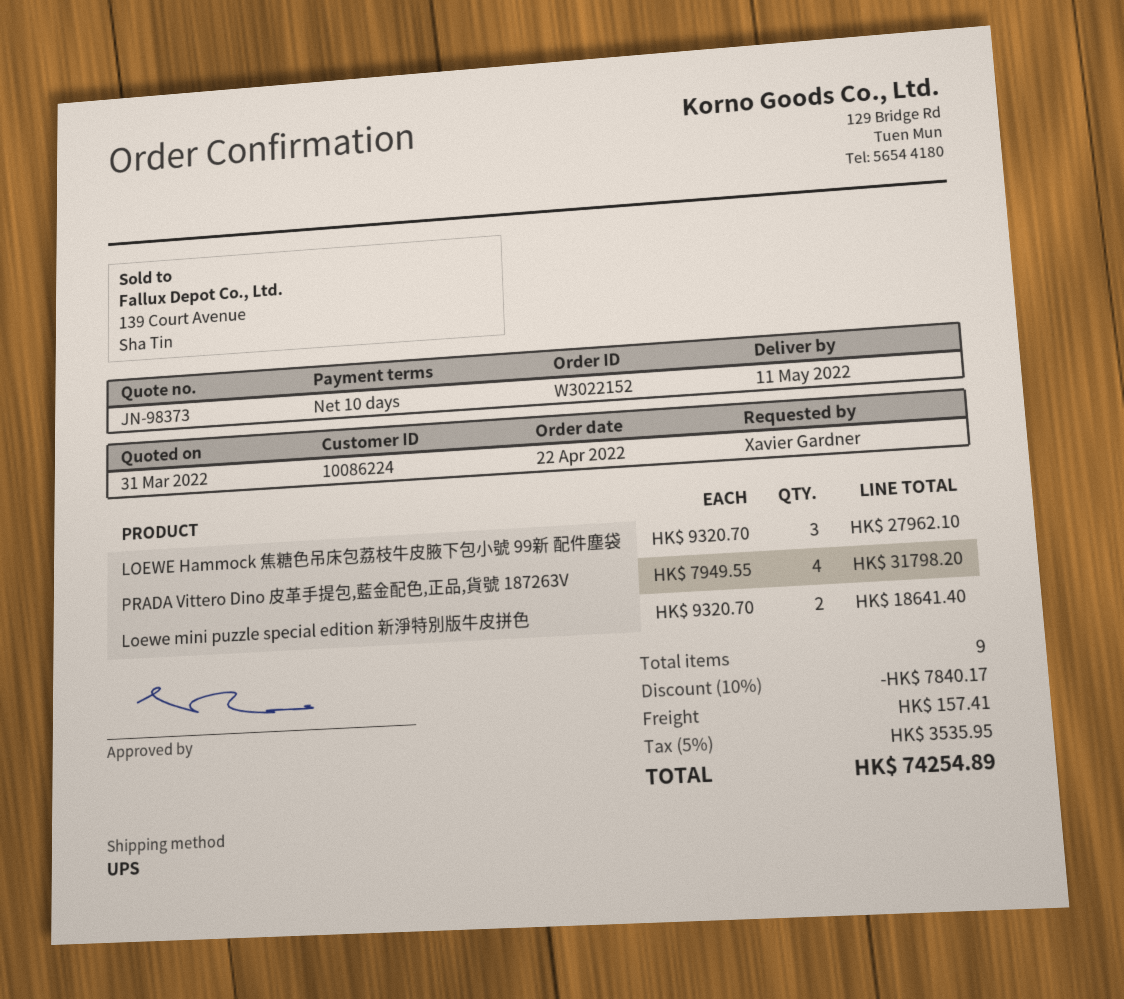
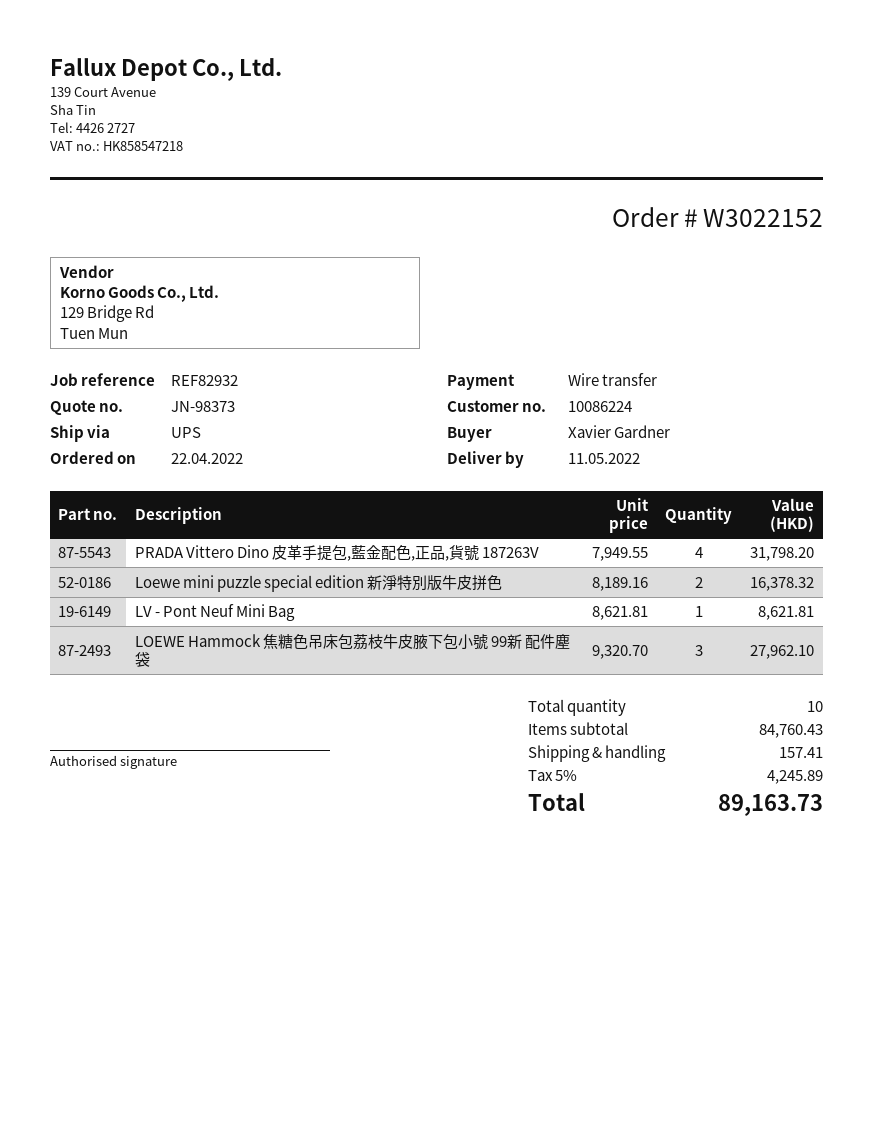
Loewe mini puzzle special edition 新淨特別版牛皮拼色: 2 x 9320.70 = 18641.40 -> 2 x 8189.16 = 16378.32
LV - Pont Neuf Mini Bag: none -> 1 x 8621.81 = 8621.81
total quantity: 9 -> 10
discount: 10% = 7840.17 -> none
tax: 5% = 3535.95 -> 5% = 4245.89
total: 74254.89 -> 89163.73

